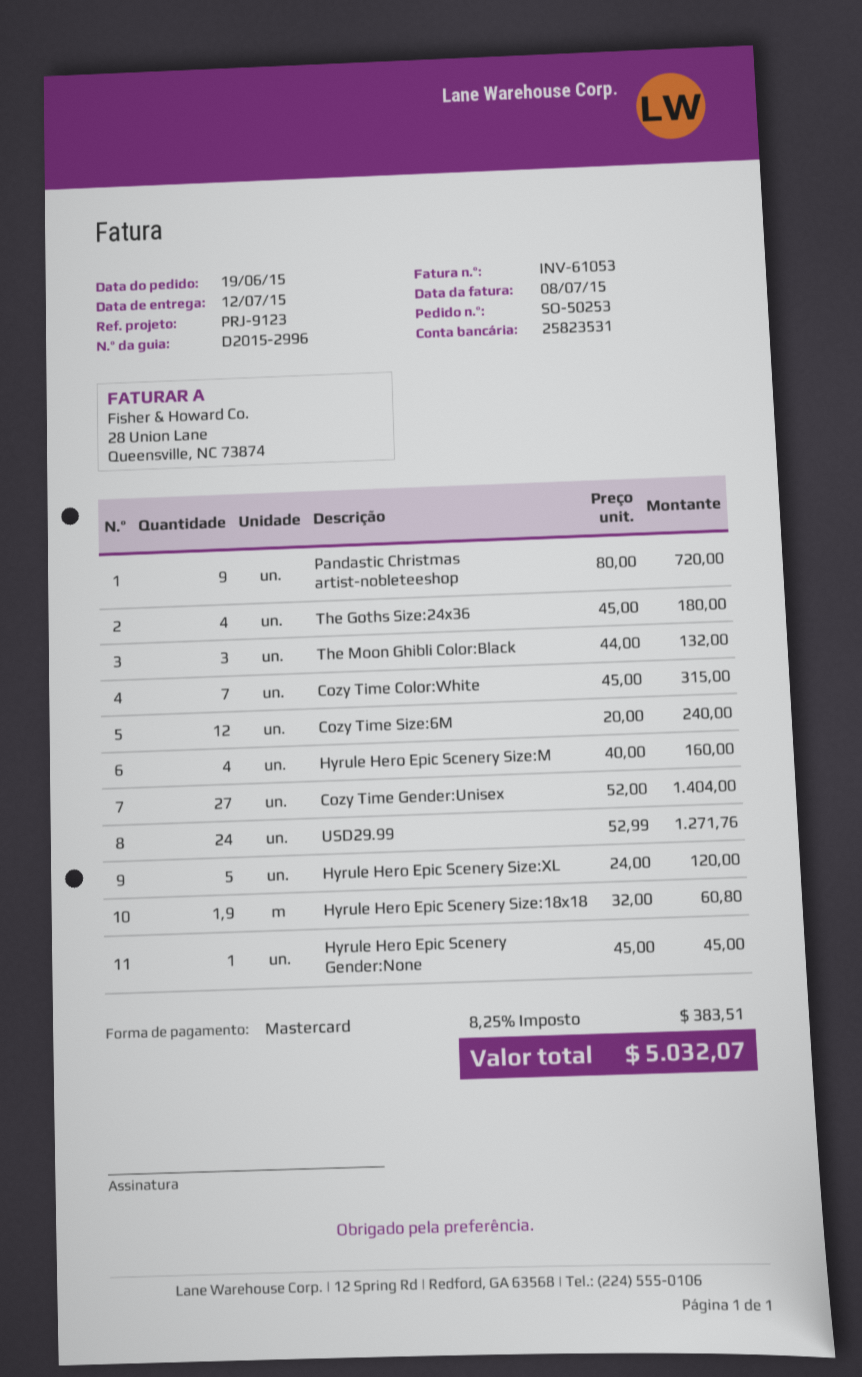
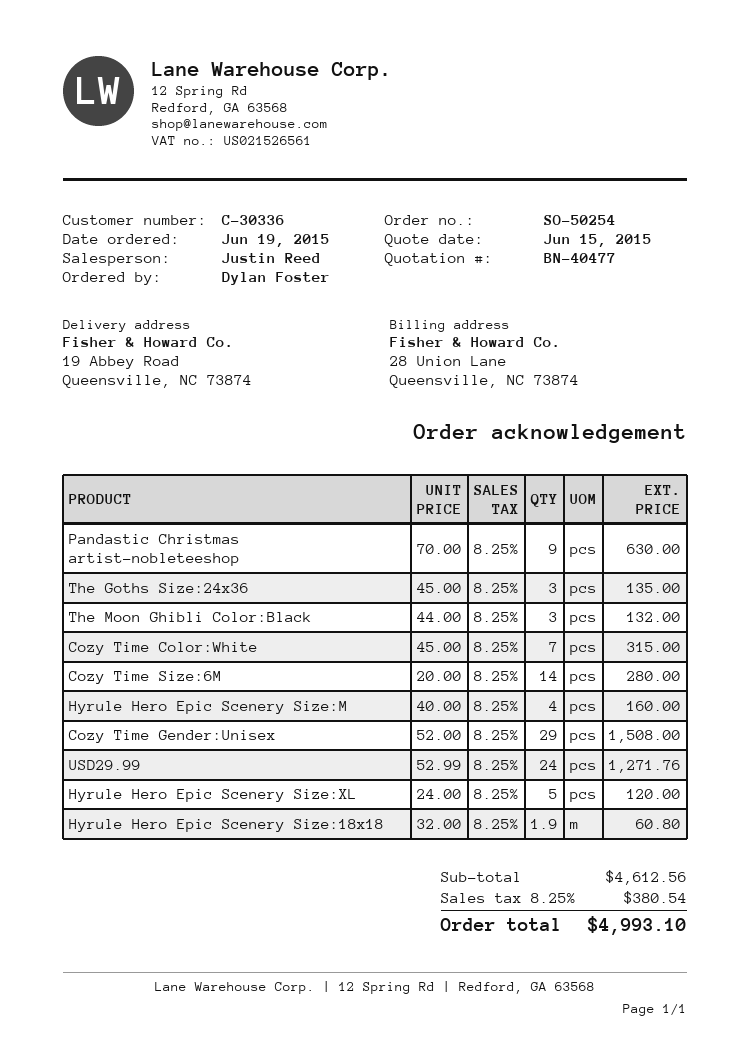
order number: SO-50253 -> SO-50254
Pandastic Christmas artist-nobleteeshop: 9 x 80.00 = 720.00 -> 9 x 70.00 = 630.00
The Goths Size:24x36: 4 x 45.00 = 180.00 -> 3 x 45.00 = 135.00
Cozy Time Size:6M: 12 x 20.00 = 240.00 -> 14 x 20.00 = 280.00
Cozy Time Gender:Unisex: 27 x 52.00 = 1404.00 -> 29 x 52.00 = 1508.00
Hyrule Hero Epic Scenery Gender:None: 1 x 45.00 = 45.00 -> none
tax: 8.25% = 383.51 -> 8.25% = 380.54
total: 5032.07 -> 4993.10

